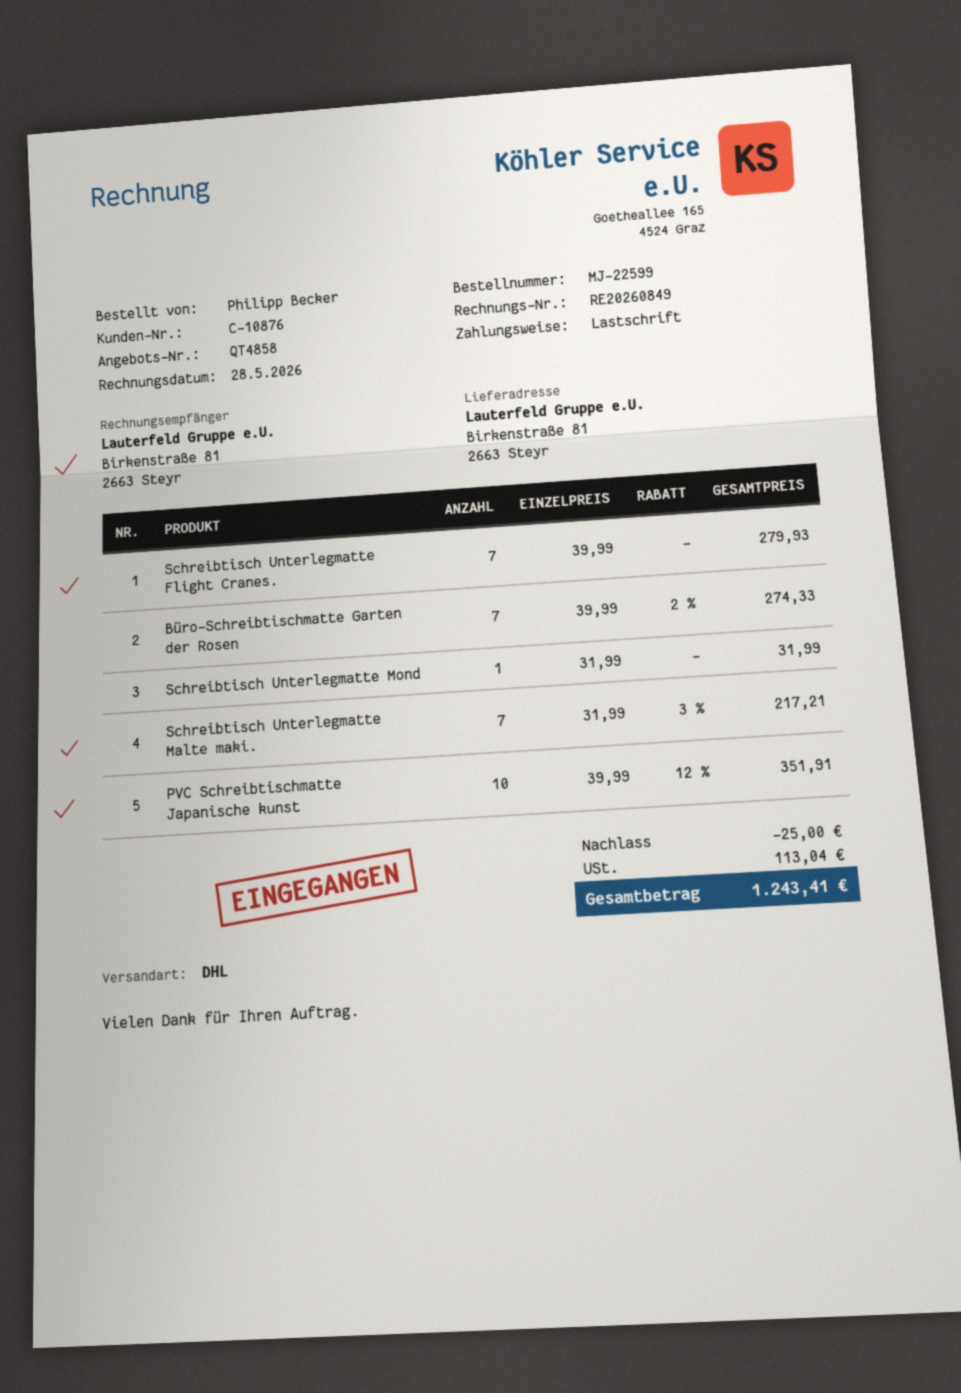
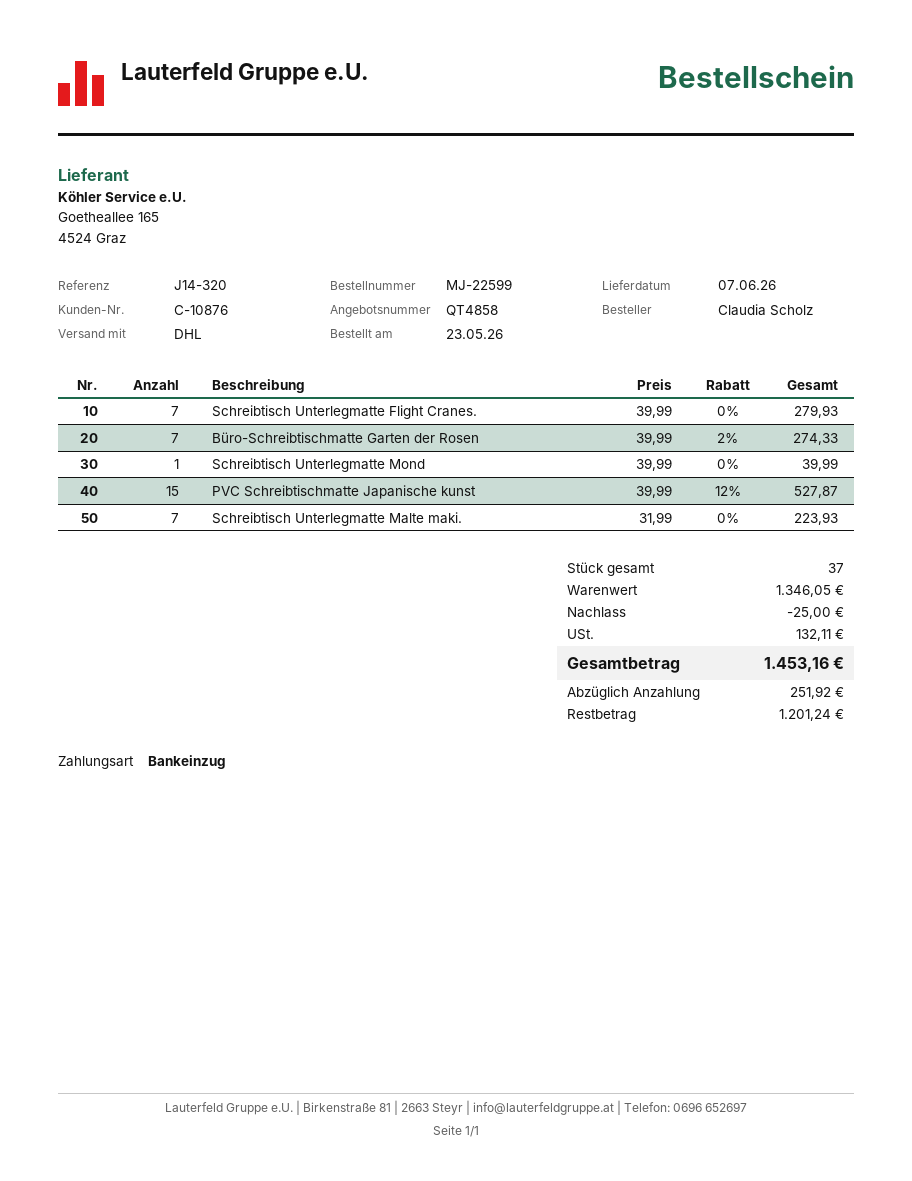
ordered by: Philipp Becker -> Claudia Scholz
Schreibtisch Unterlegmatte Mond: 1 x 31.99 = 31.99 -> 1 x 39.99 = 39.99
Schreibtisch Unterlegmatte Malte maki.: 7 x 31.99 - 3% = 217.21 -> 7 x 31.99 = 223.93
PVC Schreibtischmatte Japanische kunst: 10 x 39.99 - 12% = 351.91 -> 15 x 39.99 - 12% = 527.87
tax: 113.04 -> 132.11
total: 1243.41 -> 1453.16

